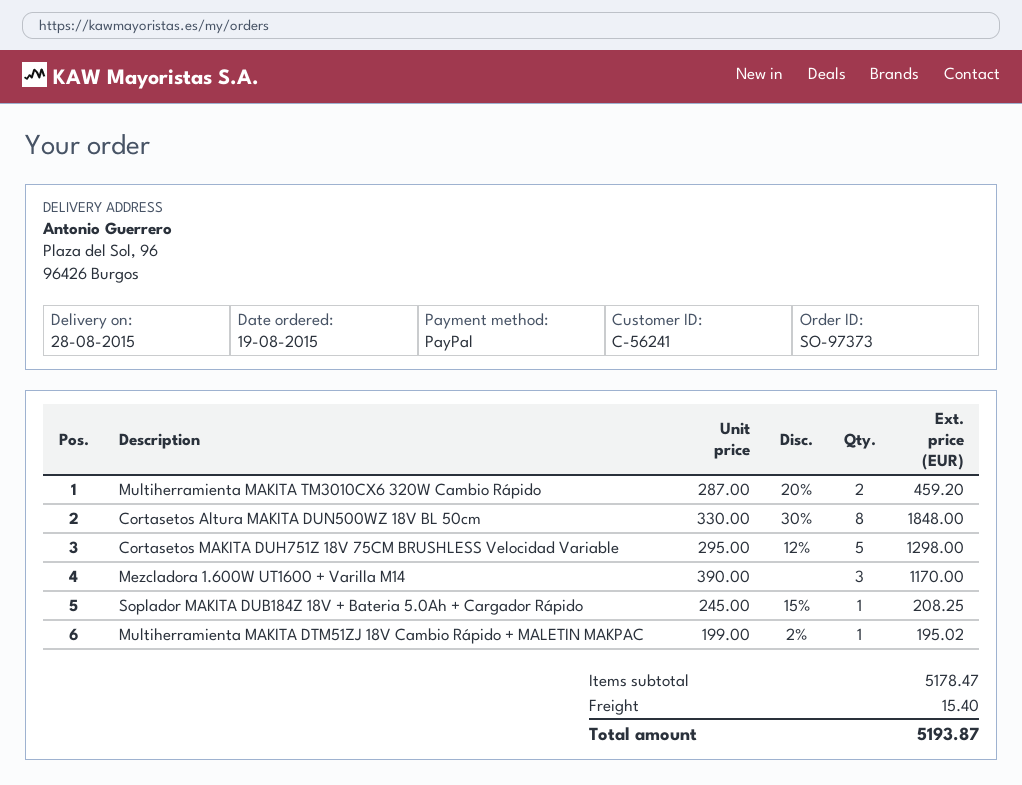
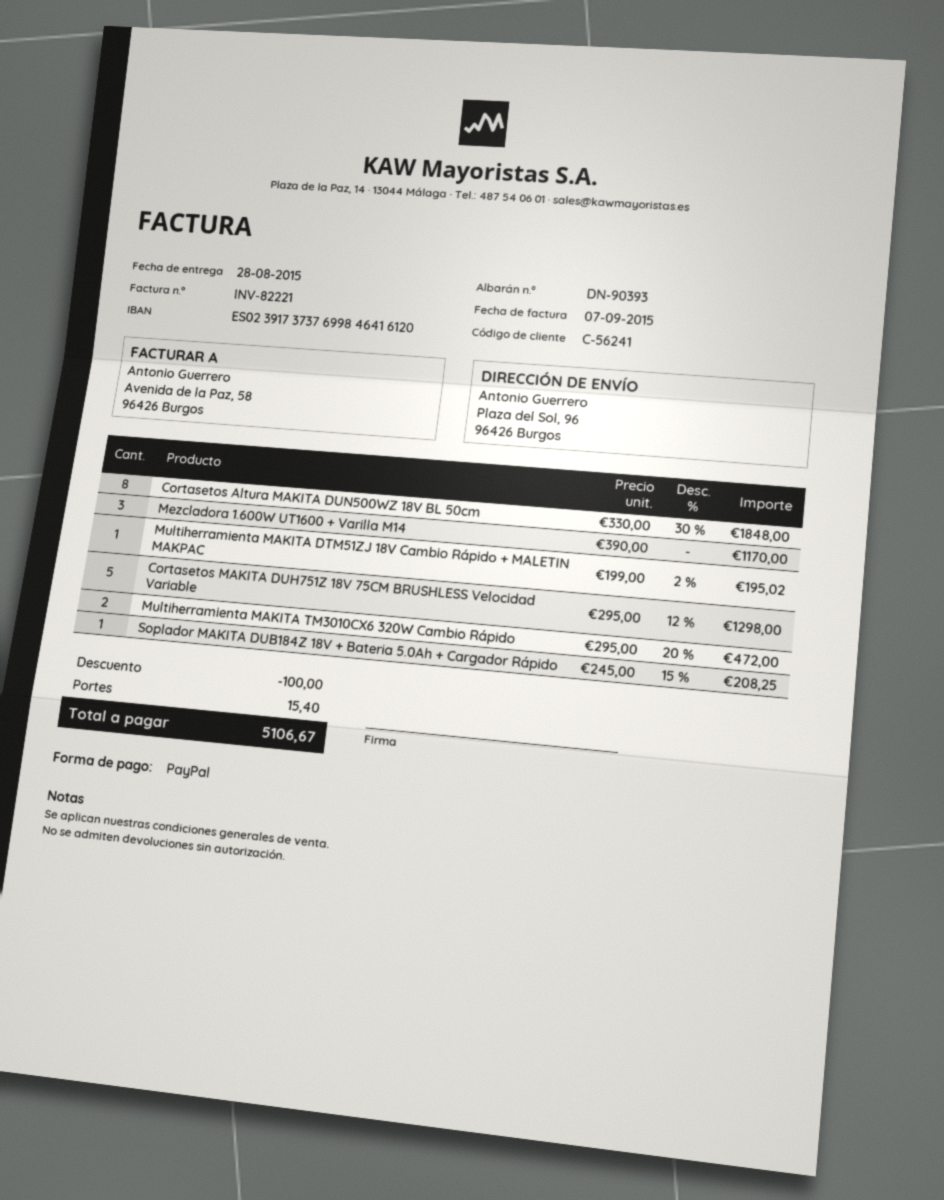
Multiherramienta MAKITA TM3010CX6 320W Cambio Rápido: 2 x 287.00 - 20% = 459.20 -> 2 x 295.00 - 20% = 472.00
discount: none -> 100.00
total: 5193.87 -> 5106.67

